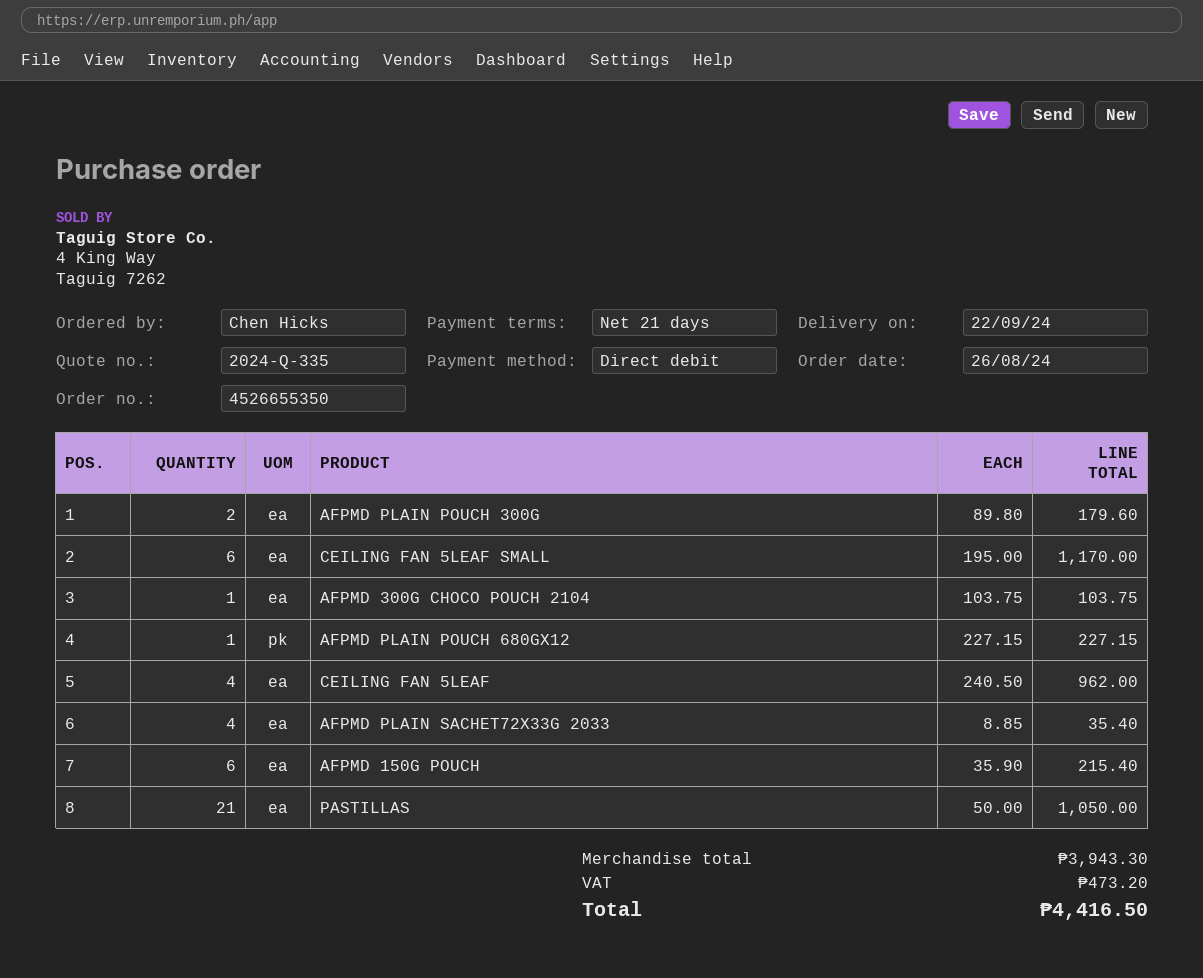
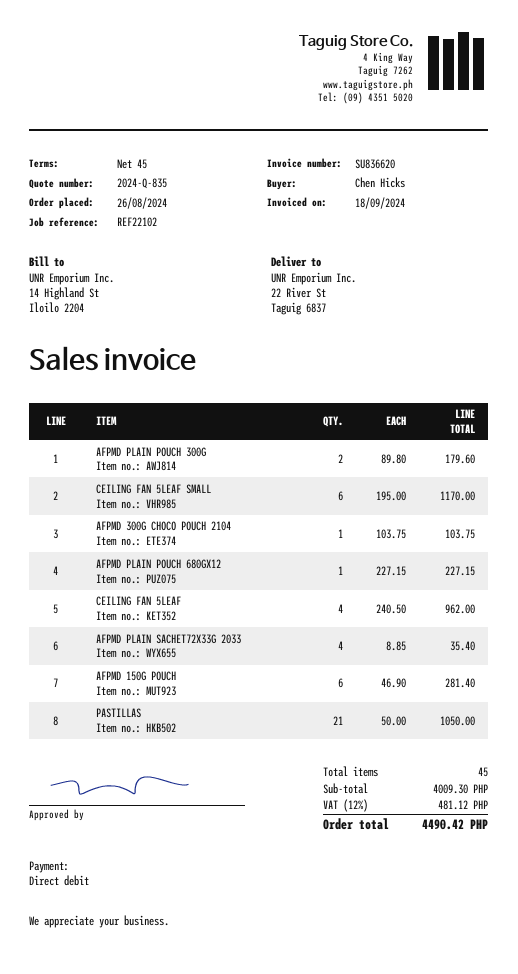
quote number: 2024-Q-335 -> 2024-Q-835
payment terms: 21 days -> 45 days
AFPMD 150G POUCH: 6 x 35.90 = 215.40 -> 6 x 46.90 = 281.40
subtotal: 3943.30 -> 4009.30
tax: 473.20 -> 481.12
total: 4416.50 -> 4490.42

